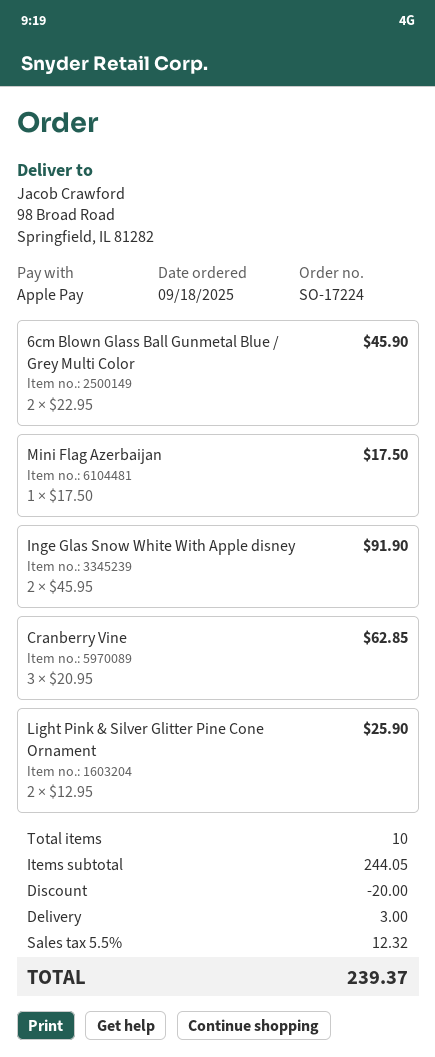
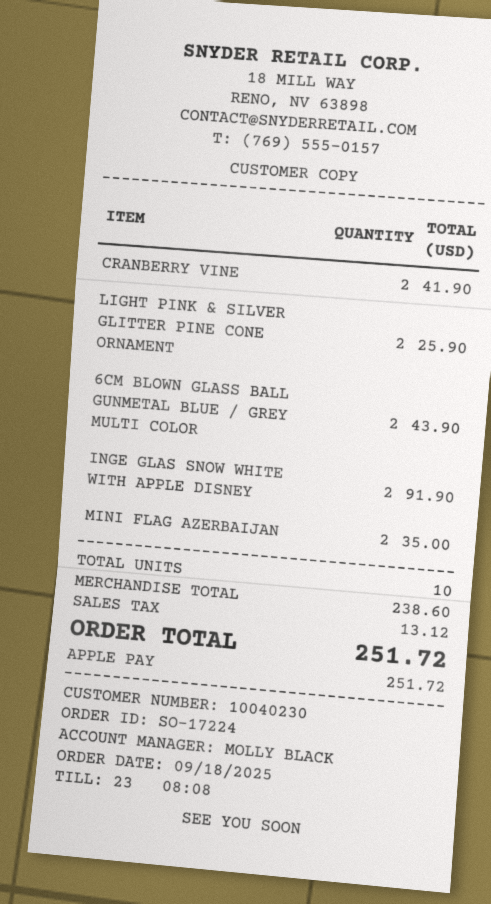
6cm Blown Glass Ball Gunmetal Blue / Grey Multi Color: 2 for 45.90 -> 2 for 43.90
Mini Flag Azerbaijan: 1 for 17.50 -> 2 for 35.00
Cranberry Vine: 3 for 62.85 -> 2 for 41.90
subtotal: 244.05 -> 238.60
discount: 20.00 -> none
shipping: 3.00 -> none
tax: 12.32 -> 13.12
total: 239.37 -> 251.72

